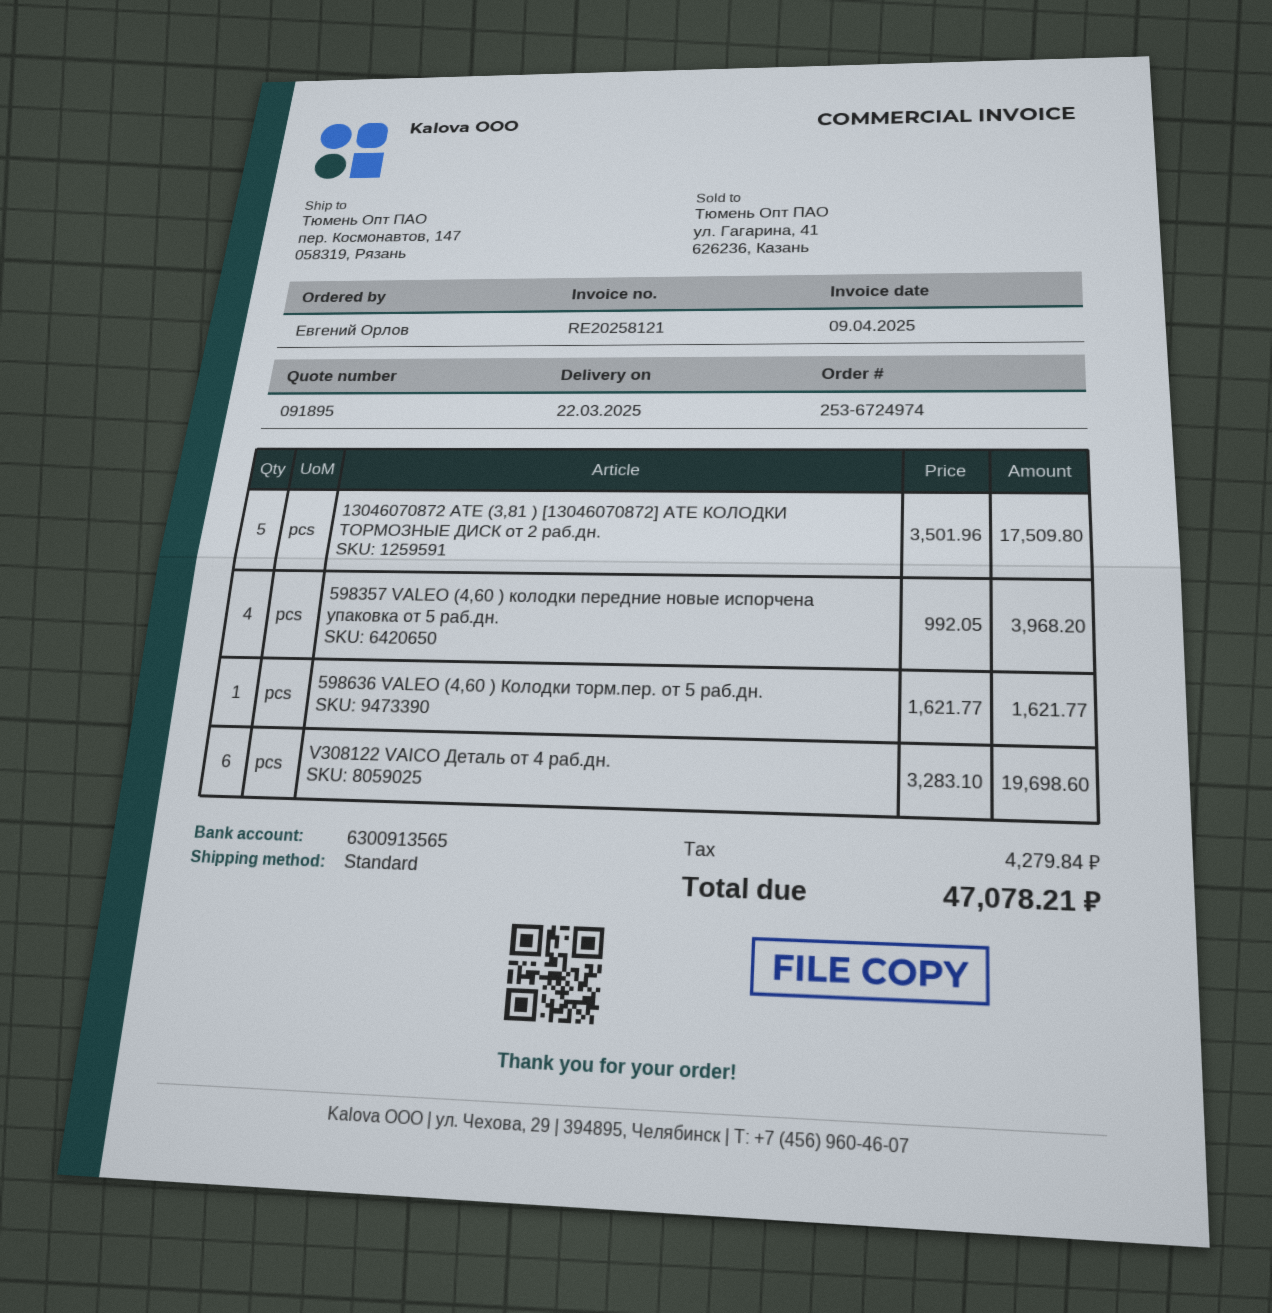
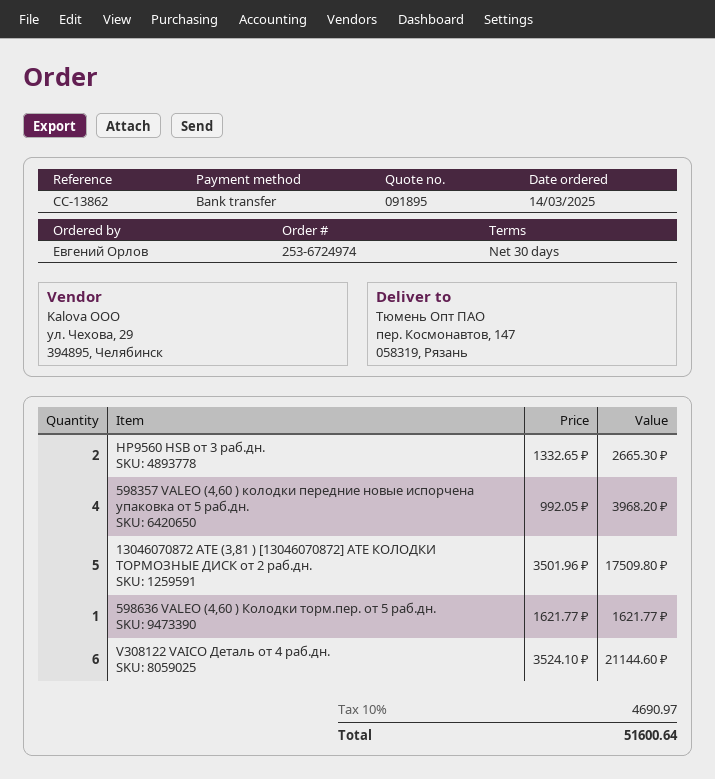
V308122 VAICO Деталь от 4 раб.дн.: 6 x 3283.10 = 19698.60 -> 6 x 3524.10 = 21144.60
HP9560 HSB от 3 раб.дн.: none -> 2 x 1332.65 = 2665.30
tax: 4279.84 -> 4690.97
total: 47078.21 -> 51600.64

